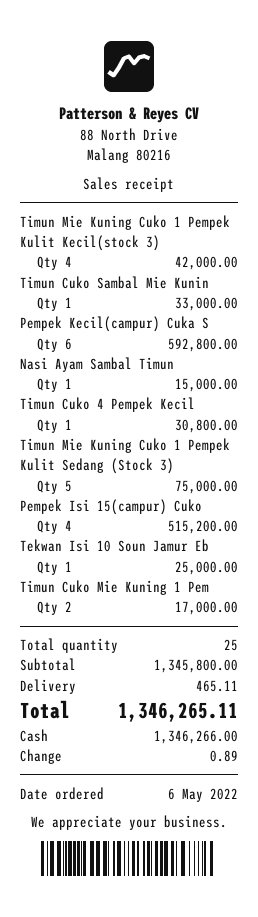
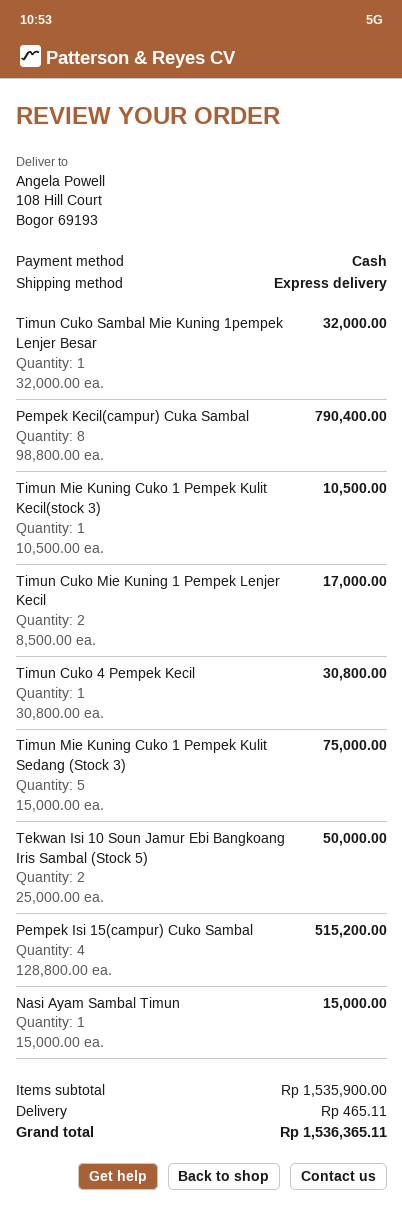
Timun Mie Kuning Cuko 1 Pempek Kulit Kecil(stock 3): 4 for 42000.00 -> 1 for 10500.00
Timun Cuko Sambal Mie Kunin: 1 for 33000.00 -> 1 for 32000.00
Pempek Kecil(campur) Cuka S: 6 for 592800.00 -> 8 for 790400.00
Tekwan Isi 10 Soun Jamur Eb: 1 for 25000.00 -> 2 for 50000.00
subtotal: 1345800.00 -> 1535900.00
total: 1346265.11 -> 1536365.11

